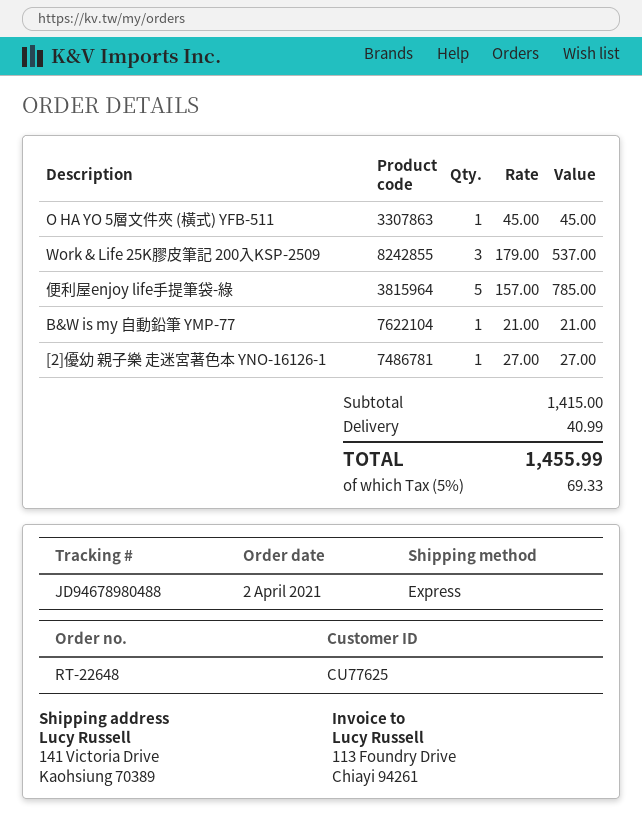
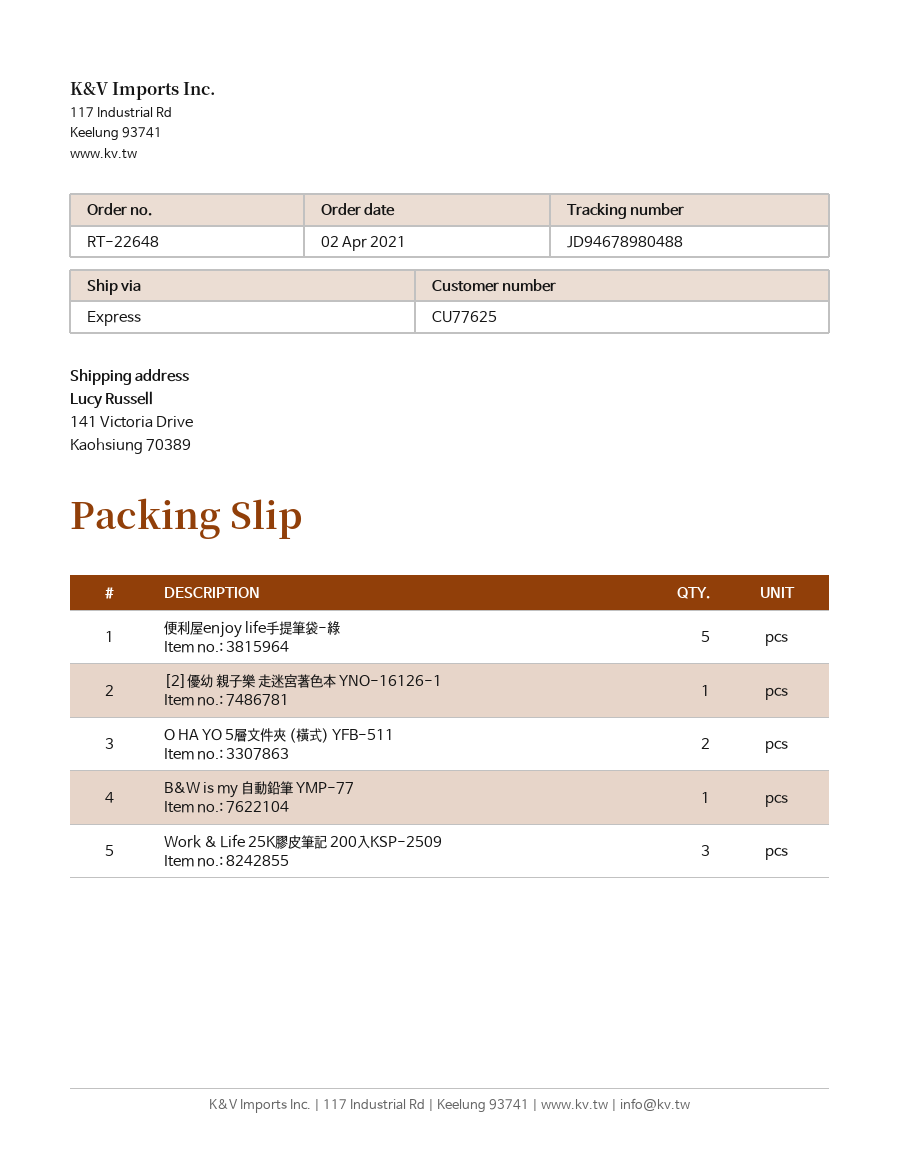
O HA YO 5層文件夾 (橫式) YFB-511: 1 -> 2

